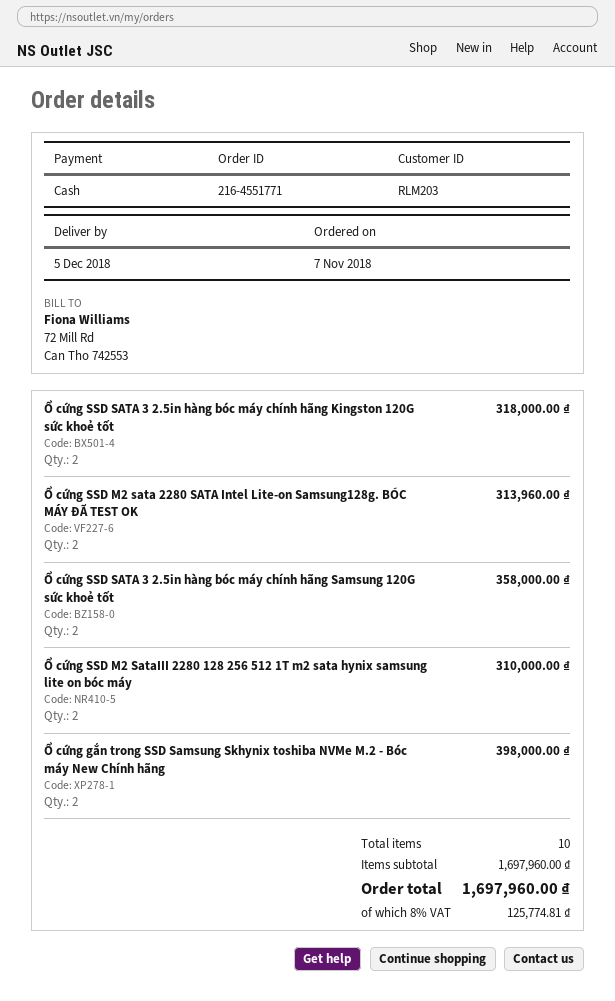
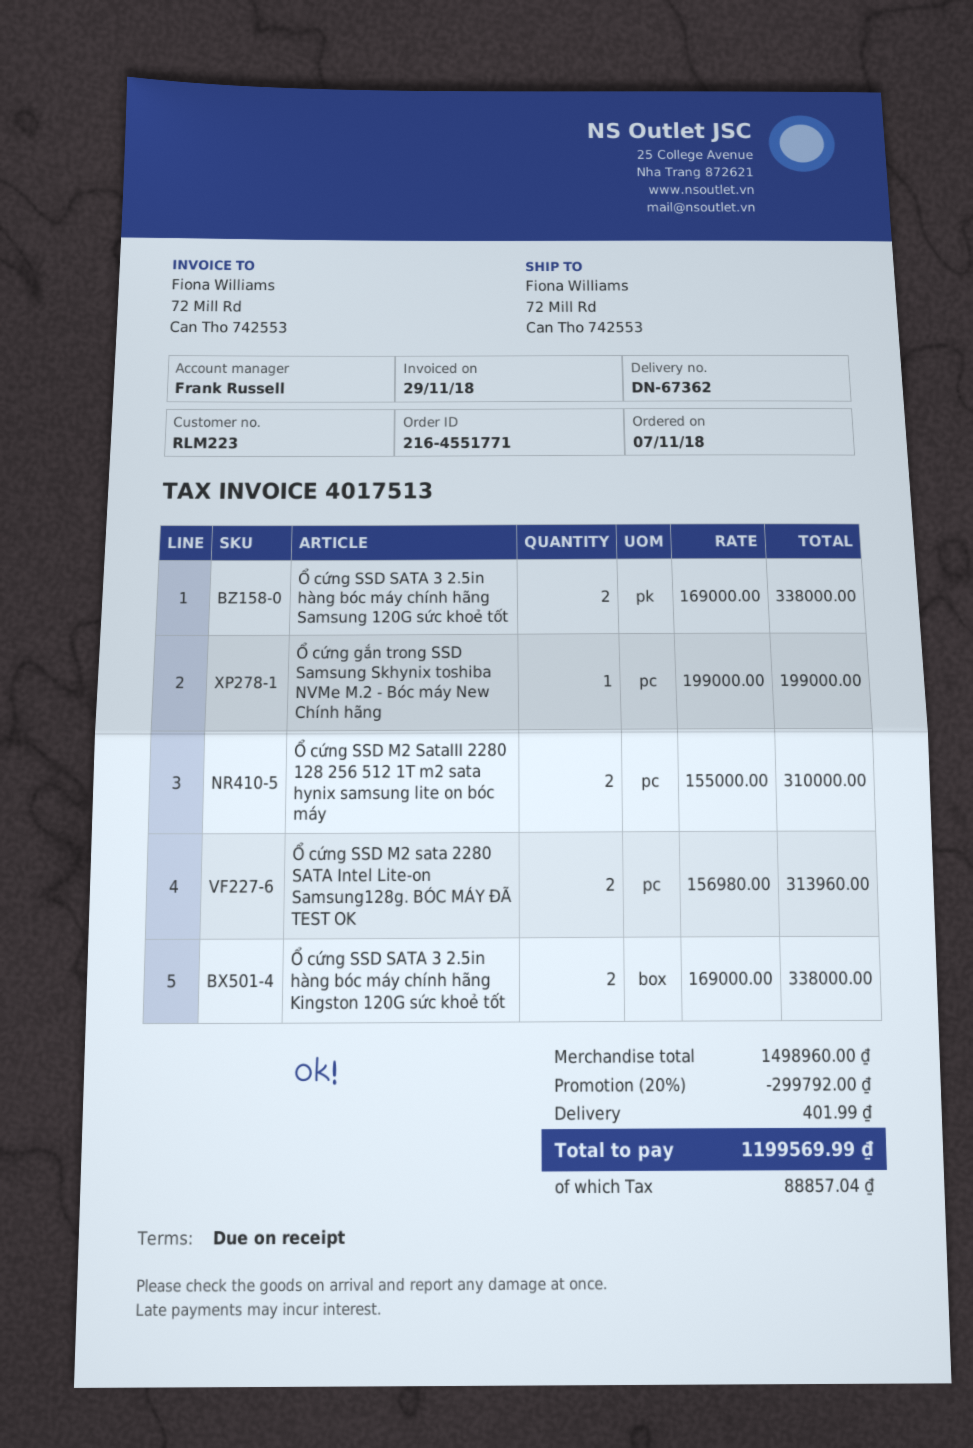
customer number: RLM203 -> RLM223
Ổ cứng SSD SATA 3 2.5in hàng bóc máy chính hãng Kingston 120G sức khoẻ tốt: 2 for 318000.00 -> 2 for 338000.00
Ổ cứng SSD SATA 3 2.5in hàng bóc máy chính hãng Samsung 120G sức khoẻ tốt: 2 for 358000.00 -> 2 for 338000.00
Ổ cứng gắn trong SSD Samsung Skhynix toshiba NVMe M.2 - Bóc máy New Chính hãng: 2 for 398000.00 -> 1 for 199000.00
subtotal: 1697960.00 -> 1498960.00
discount: none -> 20% = 299792.00
shipping: none -> 401.99
tax: 125774.81 -> 88857.04
total: 1697960.00 -> 1199569.99

